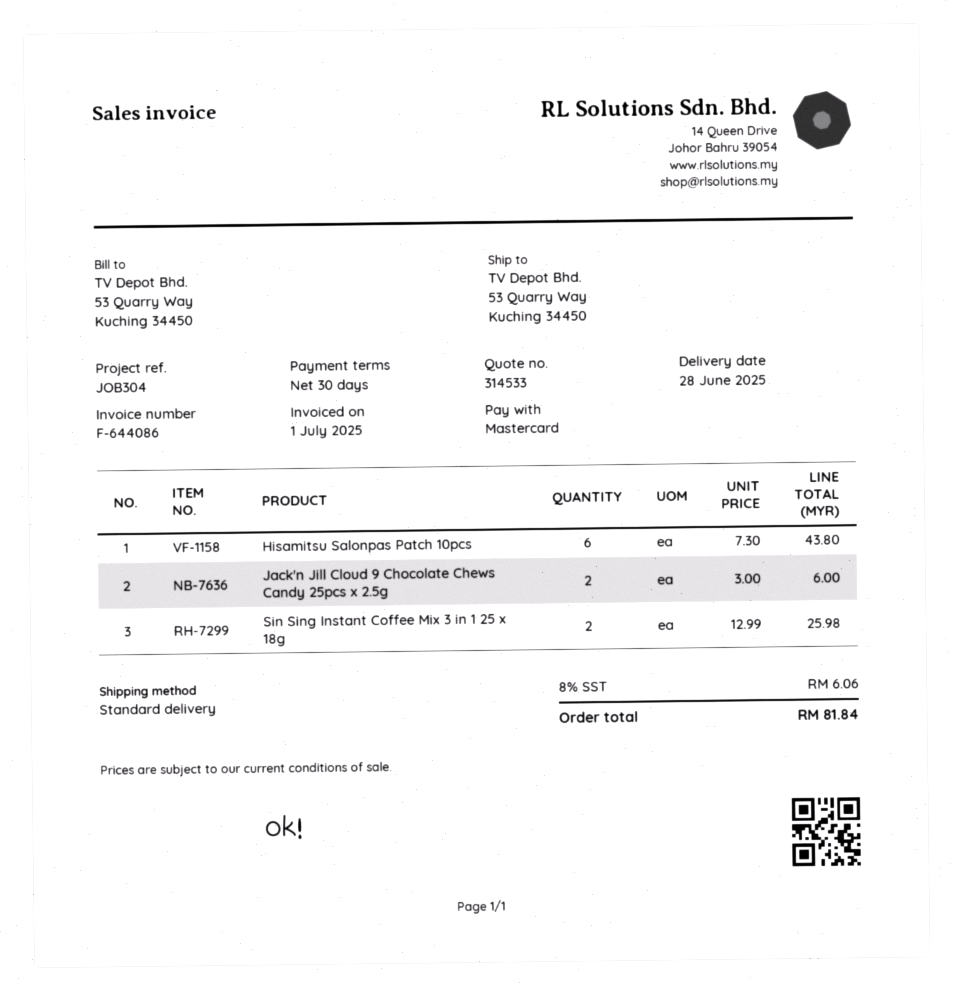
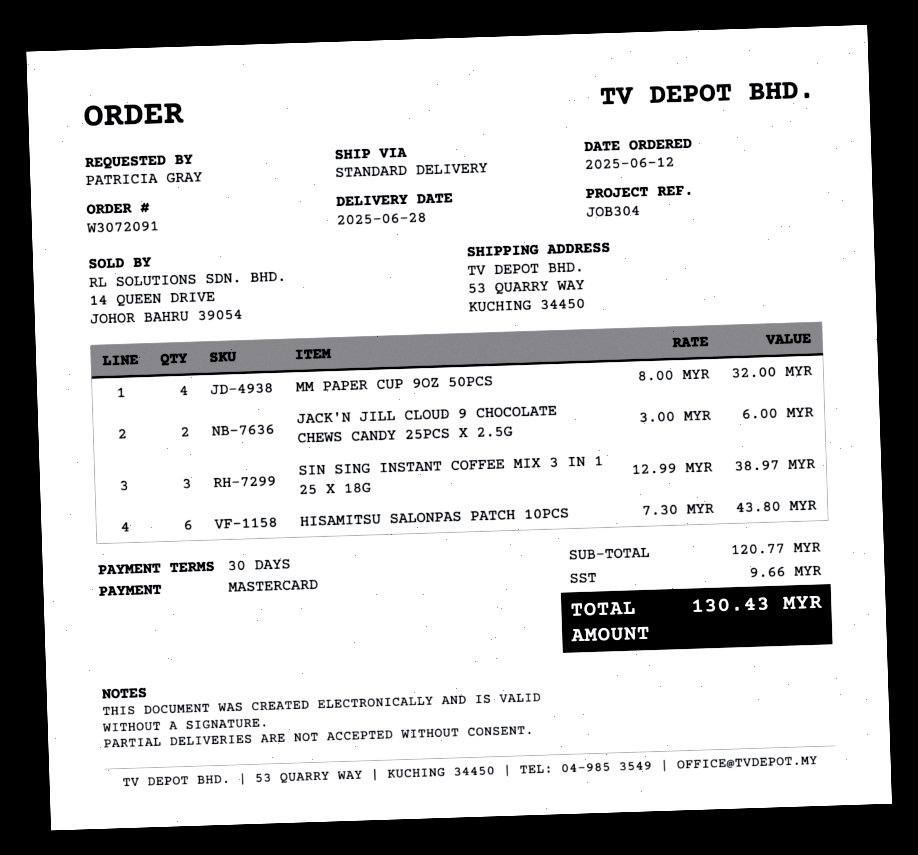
Sin Sing Instant Coffee Mix 3 in 1 25 x 18g: 2 x 12.99 = 25.98 -> 3 x 12.99 = 38.97
MM PAPER CUP 9OZ 50PCS: none -> 4 x 8.00 = 32.00
tax: 6.06 -> 9.66
total: 81.84 -> 130.43

